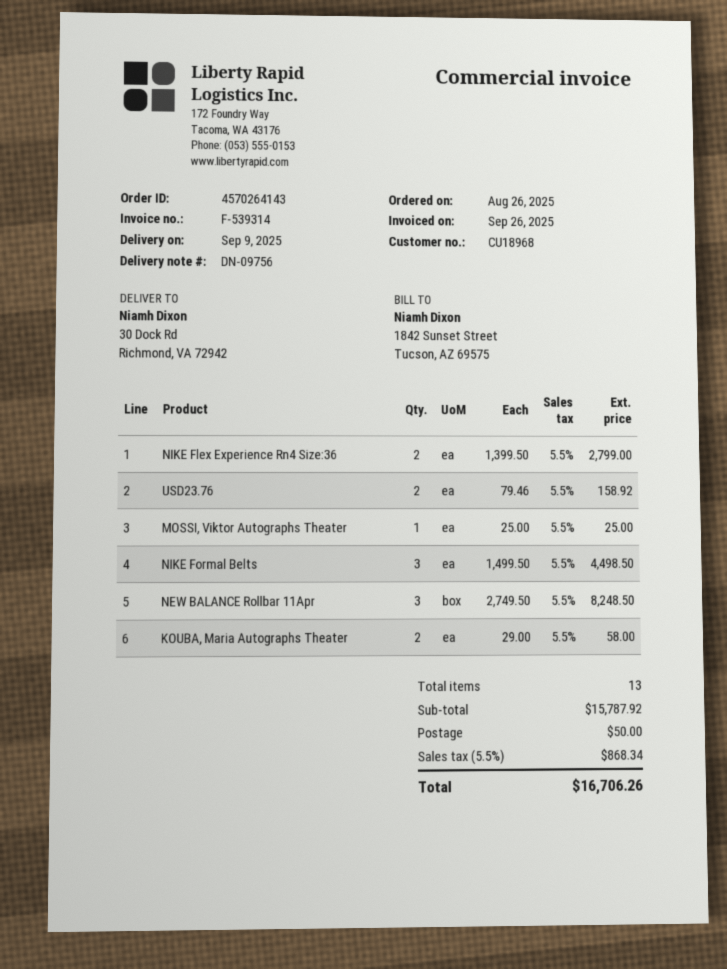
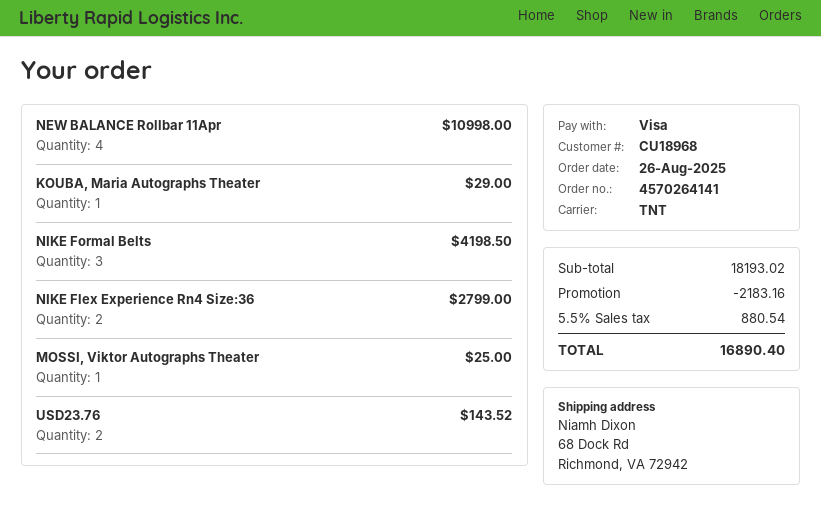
order number: 4570264143 -> 4570264141
ship to: 30 Dock Rd, Richmond, VA 72942 -> 68 Dock Rd, Richmond, VA 72942
USD23.76: 2 for 158.92 -> 2 for 143.52
NIKE Formal Belts: 3 for 4498.50 -> 3 for 4198.50
NEW BALANCE Rollbar 11Apr: 3 for 8248.50 -> 4 for 10998.00
KOUBA, Maria Autographs Theater: 2 for 58.00 -> 1 for 29.00
subtotal: 15787.92 -> 18193.02
discount: none -> 2183.16
shipping: 50.00 -> none
tax: 5.5% = 868.34 -> 5.5% = 880.54
total: 16706.26 -> 16890.40

